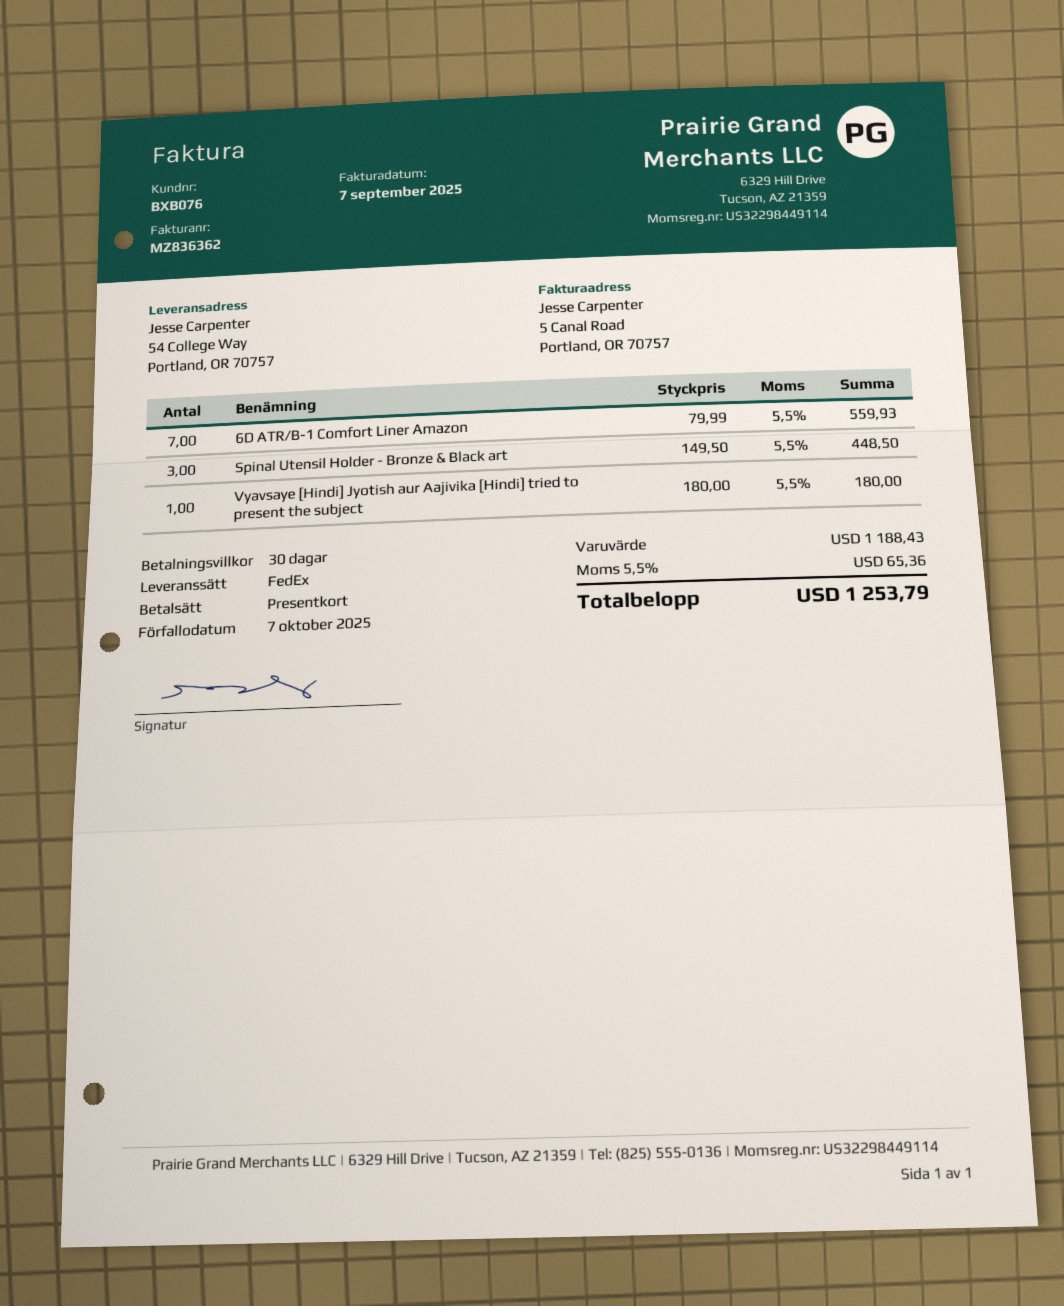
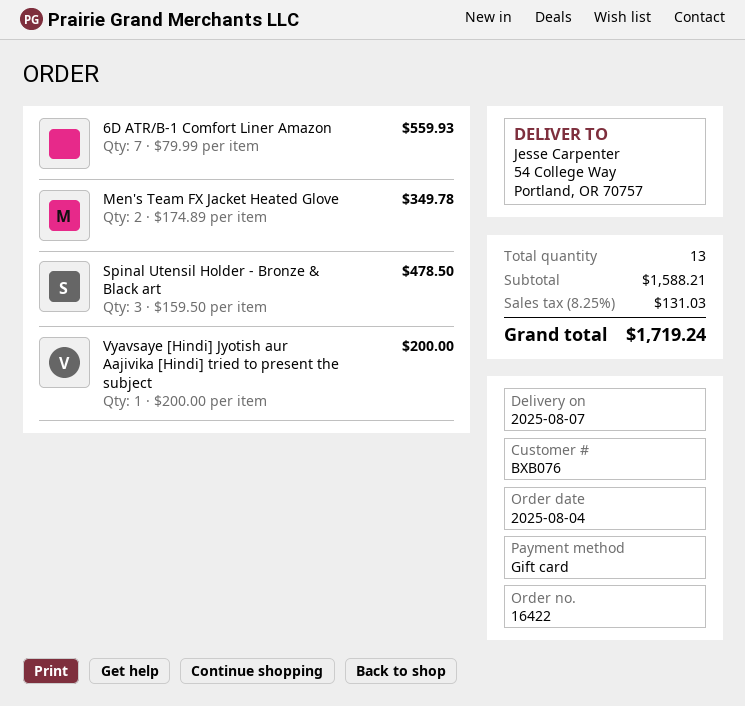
Spinal Utensil Holder - Bronze & Black art: 3 x 149.50 = 448.50 -> 3 x 159.50 = 478.50
Vyavsaye [Hindi] Jyotish aur Aajivika [Hindi] tried to present the subject: 1 x 180.00 = 180.00 -> 1 x 200.00 = 200.00
Men's Team FX Jacket Heated Glove: none -> 2 x 174.89 = 349.78
subtotal: 1188.43 -> 1588.21
tax: 5.5% = 65.36 -> 8.25% = 131.03
total: 1253.79 -> 1719.24

